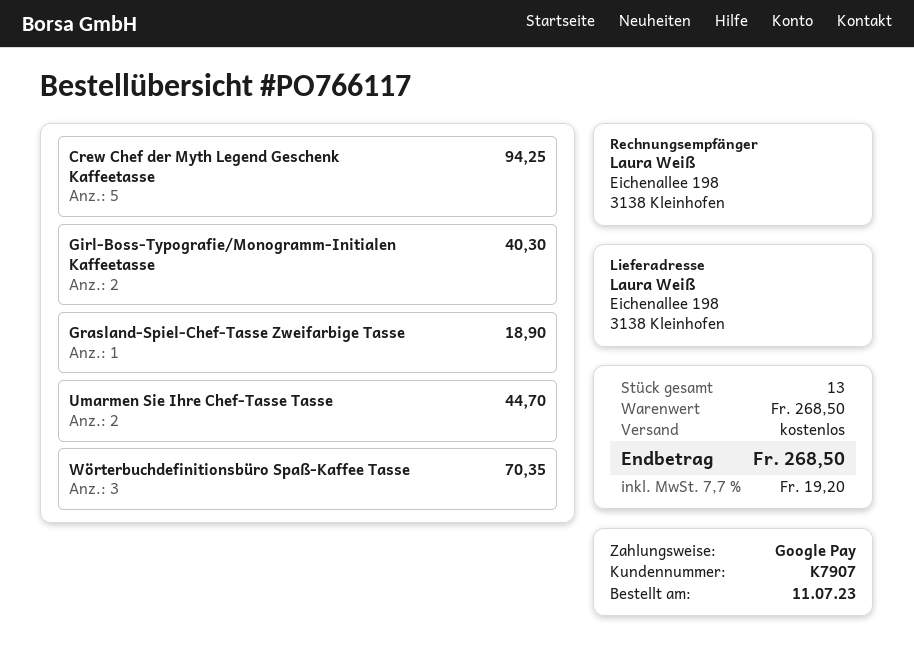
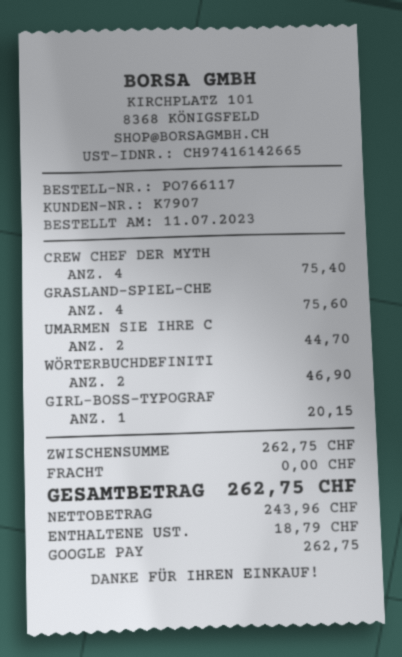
Crew Chef der Myth Legend Geschenk Kaffeetasse: 5 for 94.25 -> 4 for 75.40
Girl-Boss-Typografie/Monogramm-Initialen Kaffeetasse: 2 for 40.30 -> 1 for 20.15
Grasland-Spiel-Chef-Tasse Zweifarbige Tasse: 1 for 18.90 -> 4 for 75.60
Wörterbuchdefinitionsbüro Spaß-Kaffee Tasse: 3 for 70.35 -> 2 for 46.90
subtotal: 268.50 -> 262.75
tax: 19.20 -> 18.79
total: 268.50 -> 262.75

